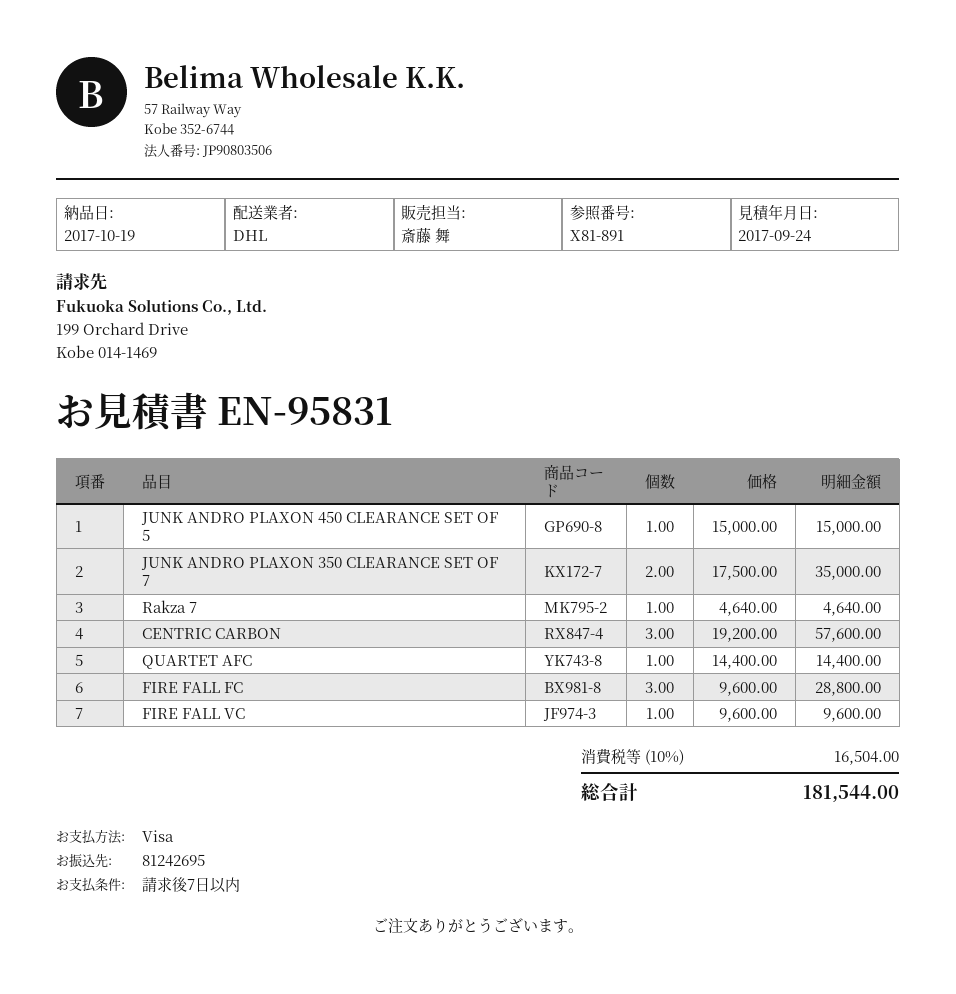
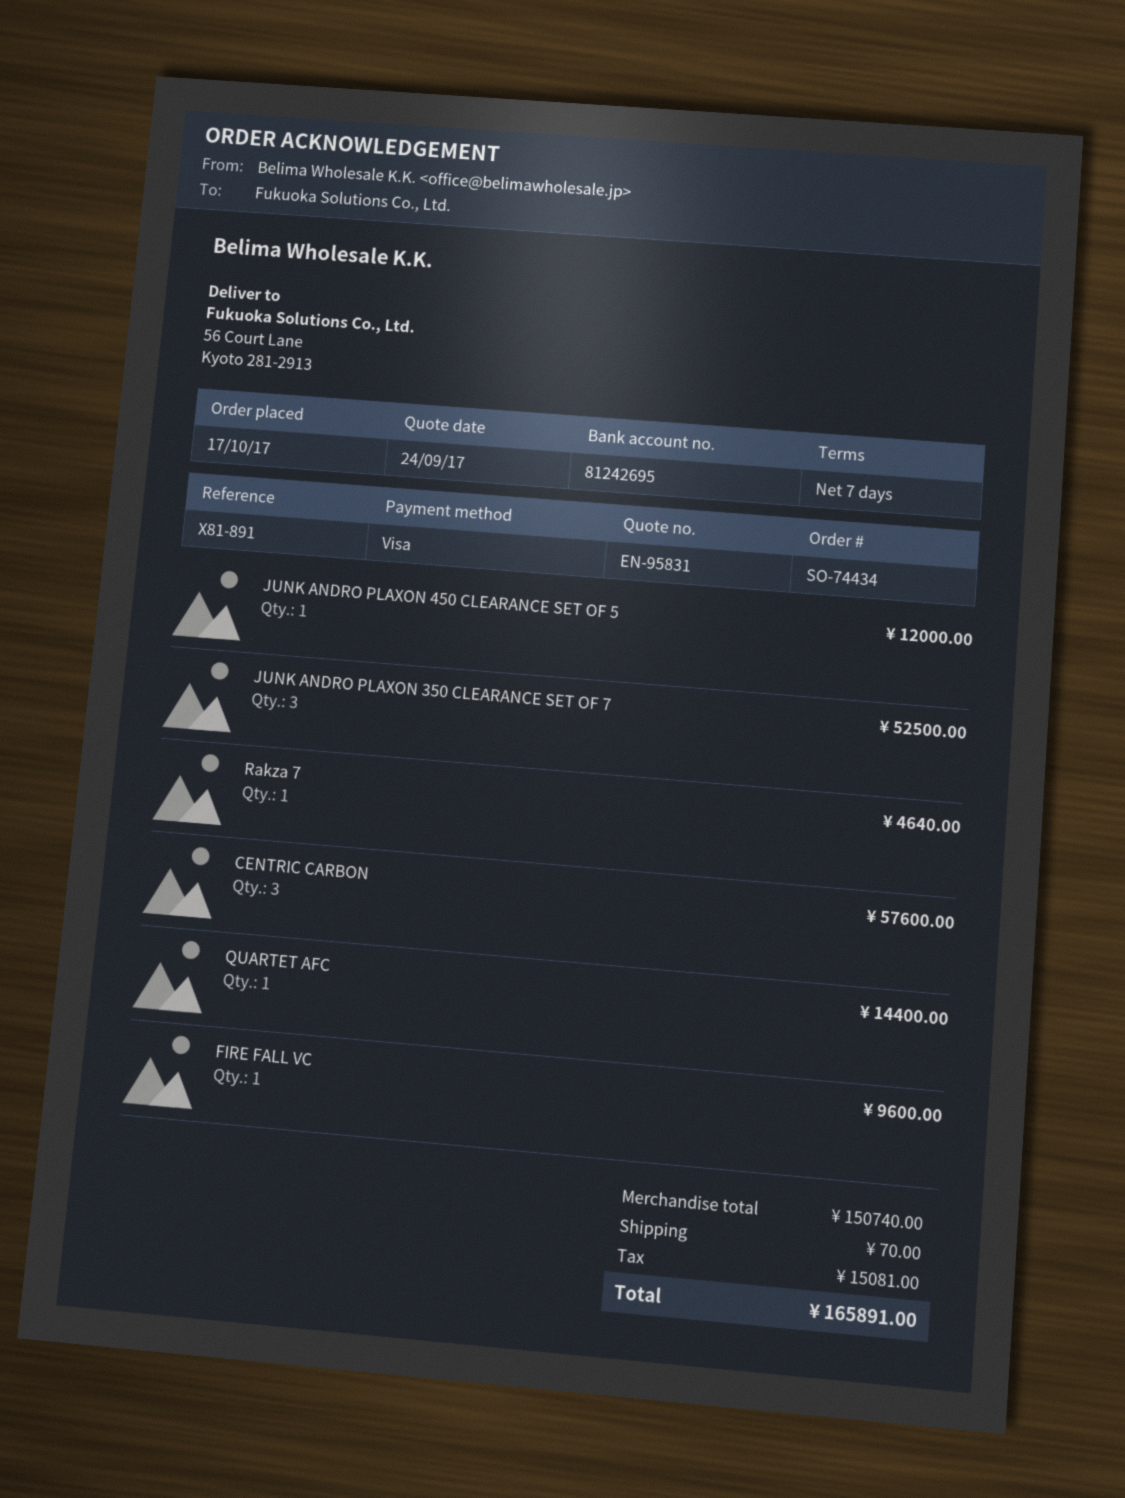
JUNK ANDRO PLAXON 450 CLEARANCE SET OF 5: 1 for 15000.00 -> 1 for 12000.00
JUNK ANDRO PLAXON 350 CLEARANCE SET OF 7: 2 for 35000.00 -> 3 for 52500.00
FIRE FALL FC: 3 for 28800.00 -> none
shipping: none -> 70.00
tax: 16504.00 -> 15081.00
total: 181544.00 -> 165891.00

